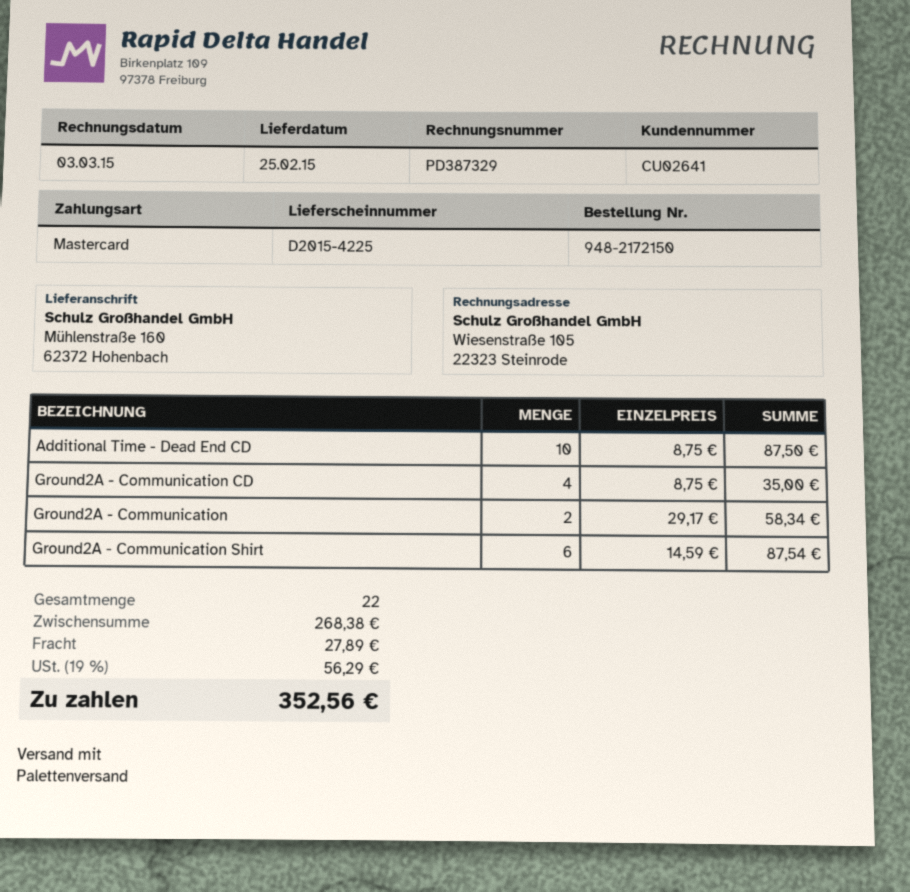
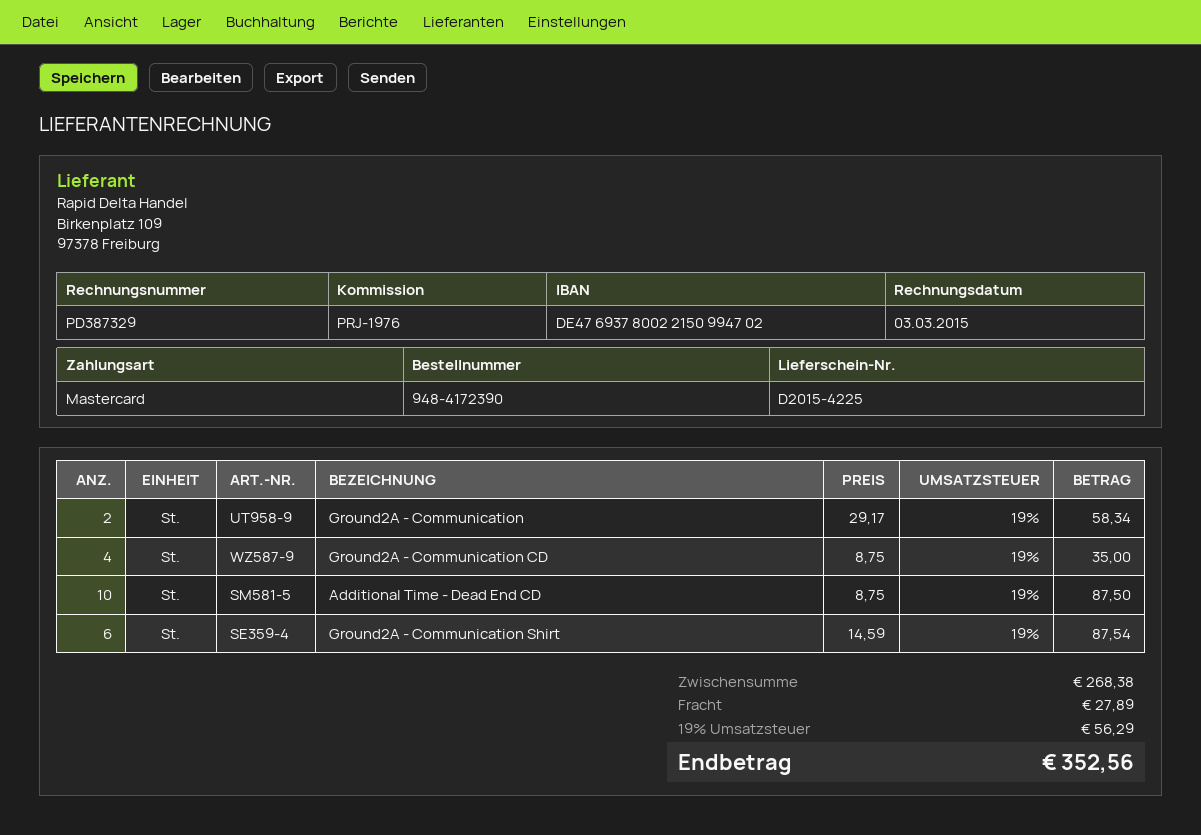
order number: 948-2172150 -> 948-4172390

